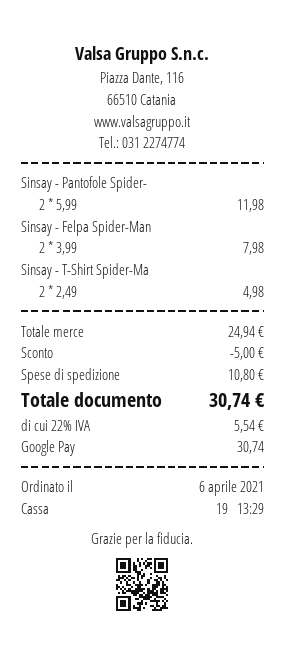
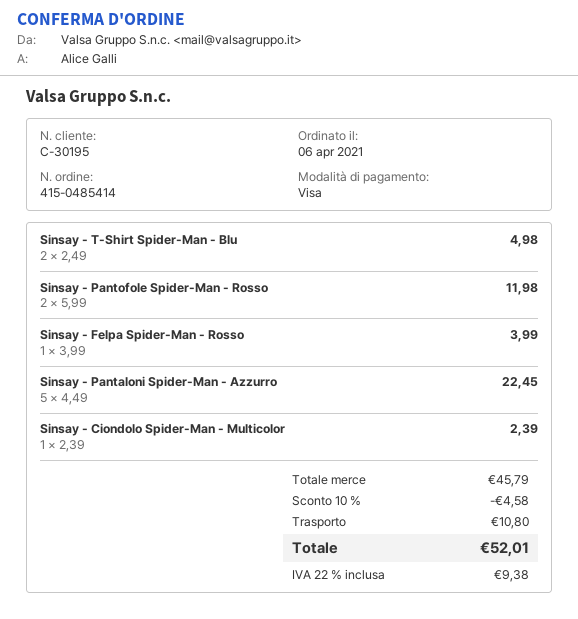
payment method: Google Pay -> Visa
Sinsay - Felpa Spider-Man: 2 x 3.99 = 7.98 -> 1 x 3.99 = 3.99
Sinsay - Pantaloni Spider-Man - Azzurro: none -> 5 x 4.49 = 22.45
Sinsay - Ciondolo Spider-Man - Multicolor: none -> 1 x 2.39 = 2.39
subtotal: 24.94 -> 45.79
discount: 5.00 -> 4.58
tax: 22% = 5.54 -> 22% = 9.38
total: 30.74 -> 52.01

